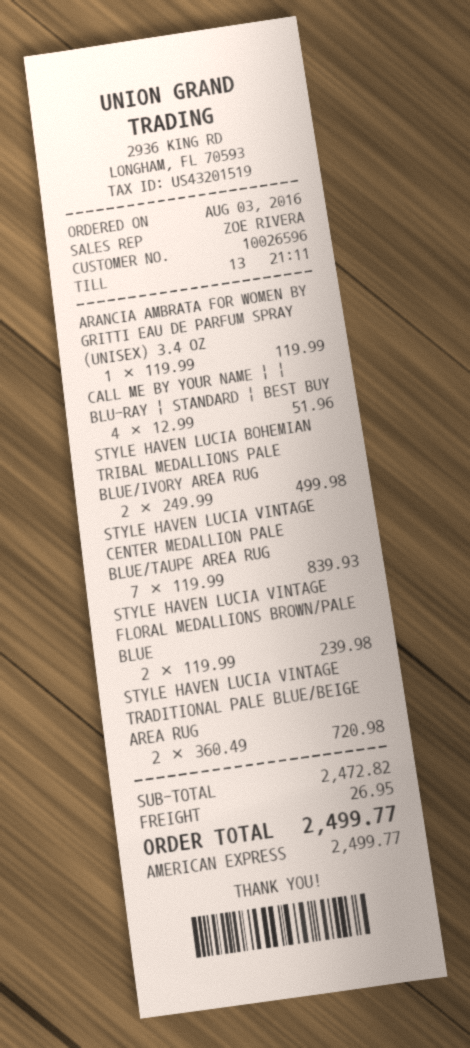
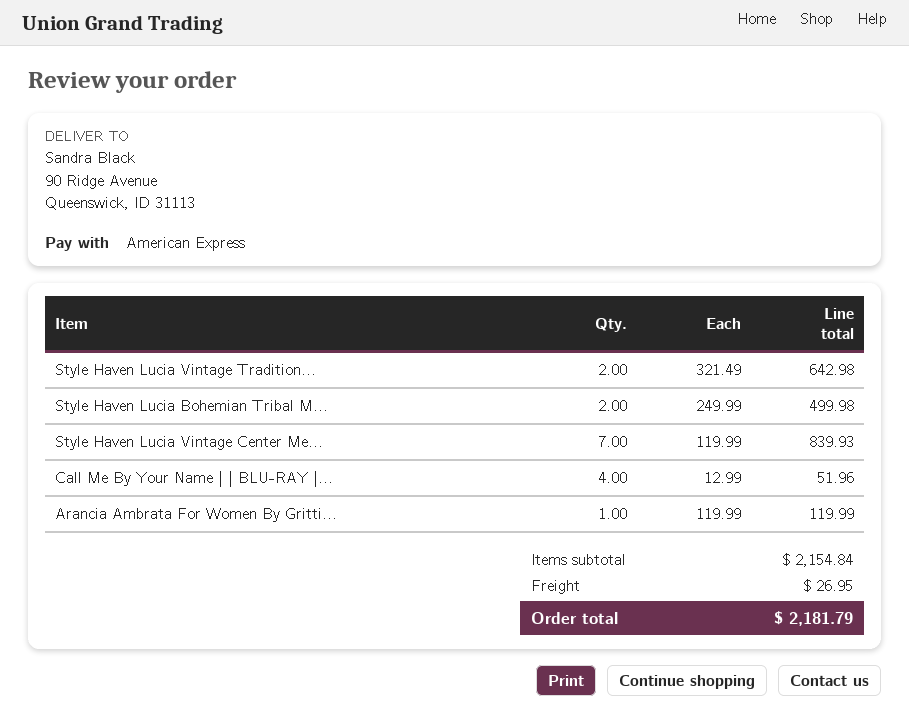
STYLE HAVEN LUCIA VINTAGE FLORAL MEDALLIONS BROWN/PALE BLUE: 2 x 119.99 = 239.98 -> none
STYLE HAVEN LUCIA VINTAGE TRADITIONAL PALE BLUE/BEIGE AREA RUG: 2 x 360.49 = 720.98 -> 2 x 321.49 = 642.98
subtotal: 2472.82 -> 2154.84
total: 2499.77 -> 2181.79

